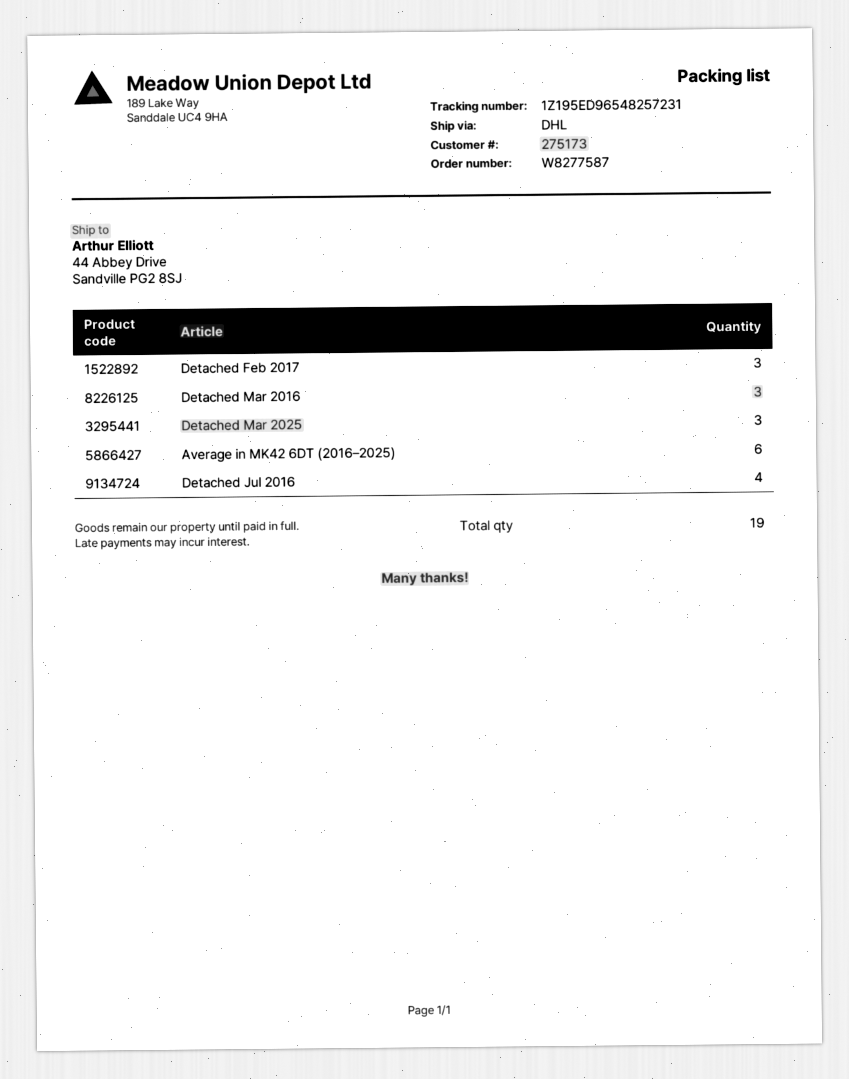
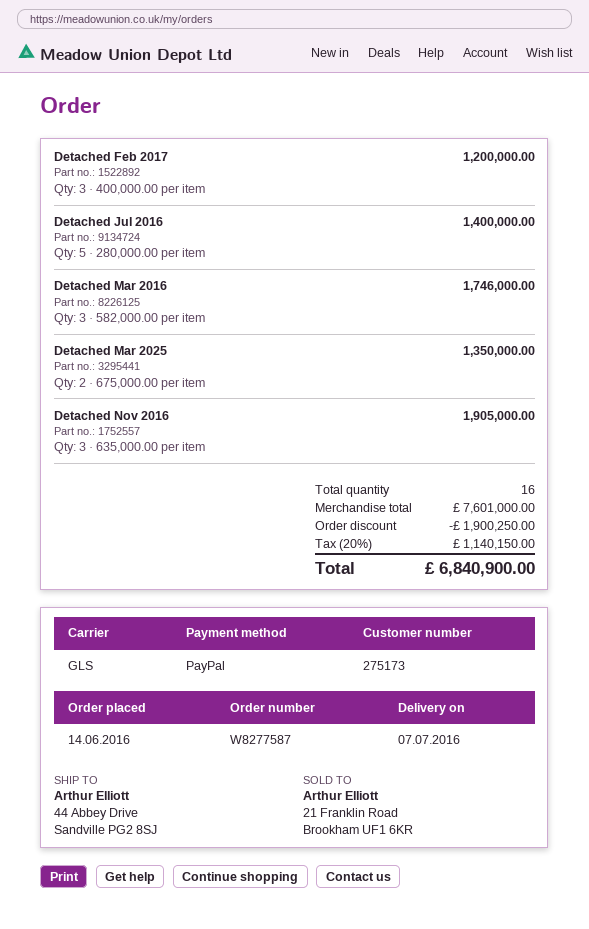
shipping method: DHL -> GLS
Detached Mar 2025: 3 -> 2
Average in MK42 6DT (2016–2025): 6 -> none
Detached Jul 2016: 4 -> 5
Detached Nov 2016: none -> 3
total quantity: 19 -> 16

